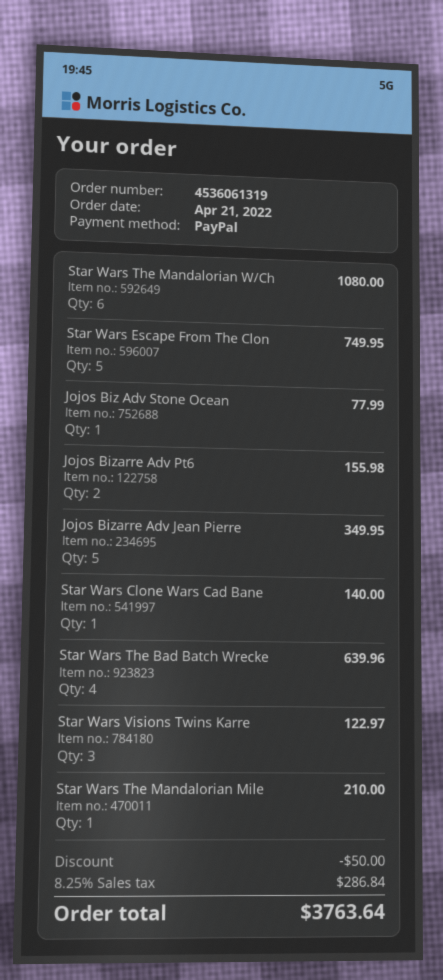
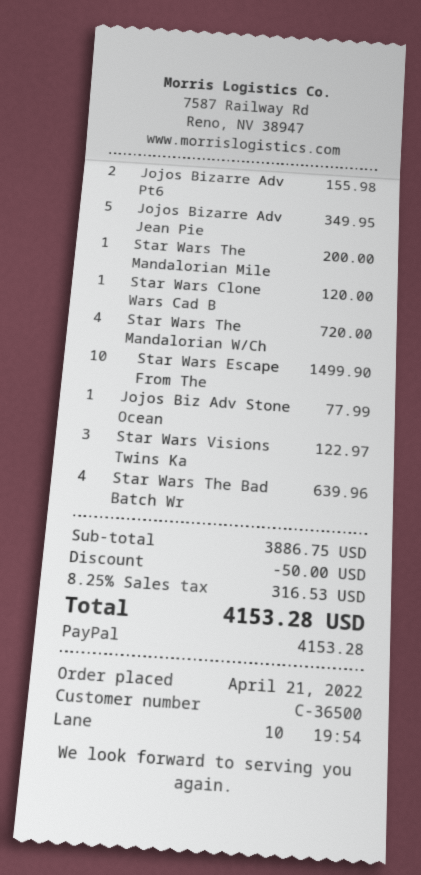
Star Wars The Mandalorian W/Ch: 6 for 1080.00 -> 4 for 720.00
Star Wars Escape From The Clon: 5 for 749.95 -> 10 for 1499.90
Star Wars Clone Wars Cad Bane: 1 for 140.00 -> 1 for 120.00
Star Wars The Mandalorian Mile: 1 for 210.00 -> 1 for 200.00
tax: 8.25% = 286.84 -> 8.25% = 316.53
total: 3763.64 -> 4153.28

